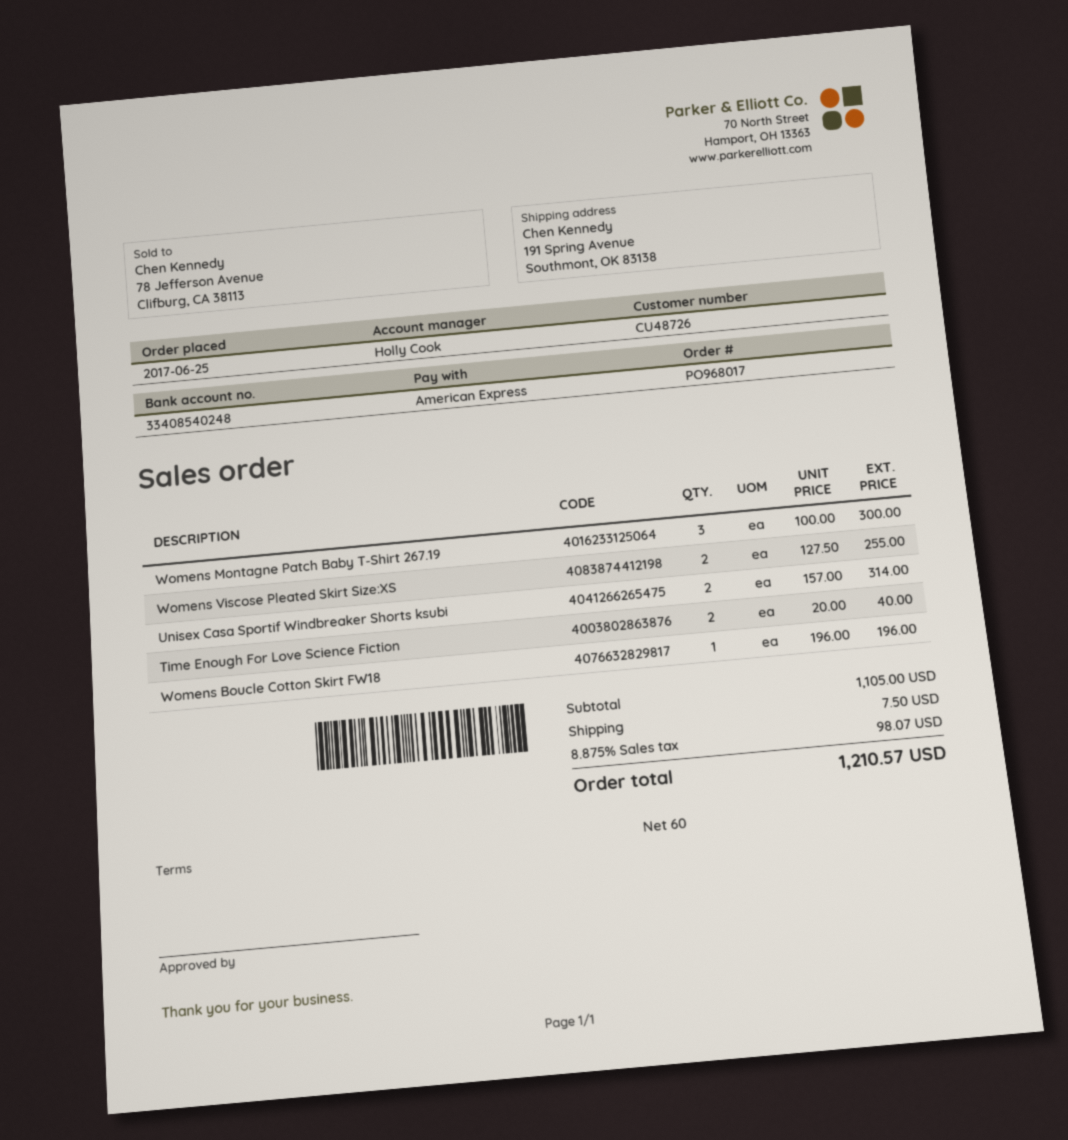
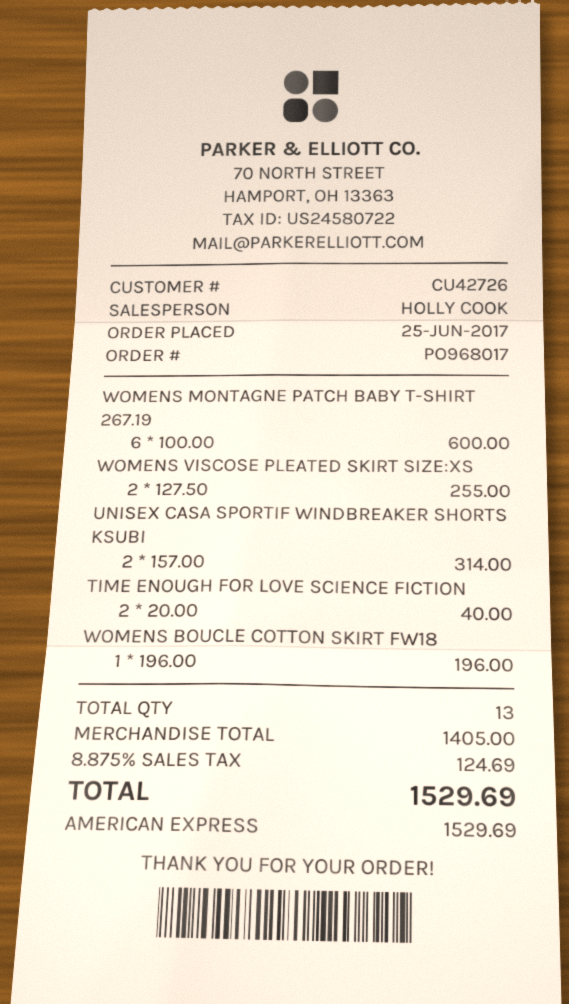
customer number: CU48726 -> CU42726
Womens Montagne Patch Baby T-Shirt 267.19: 3 x 100.00 = 300.00 -> 6 x 100.00 = 600.00
subtotal: 1105.00 -> 1405.00
shipping: 7.50 -> none
tax: 8.875% = 98.07 -> 8.875% = 124.69
total: 1210.57 -> 1529.69

